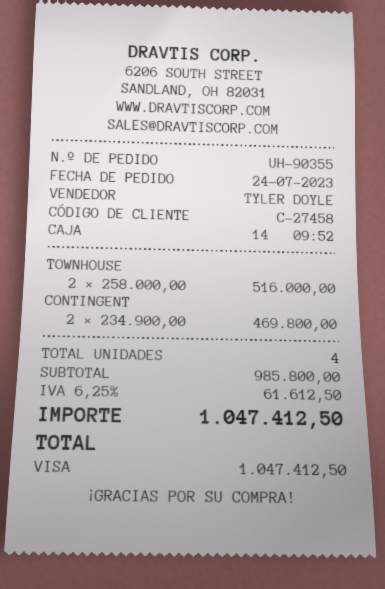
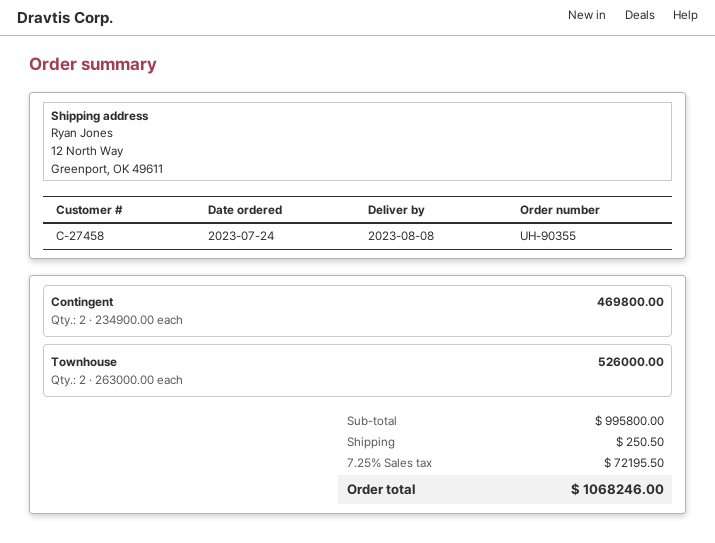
TOWNHOUSE: 2 x 258000.00 = 516000.00 -> 2 x 263000.00 = 526000.00
subtotal: 985800.00 -> 995800.00
shipping: none -> 250.50
tax: 6.25% = 61612.50 -> 7.25% = 72195.50
total: 1047412.50 -> 1068246.00

